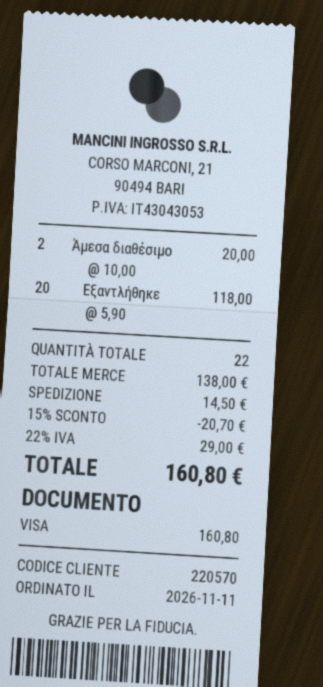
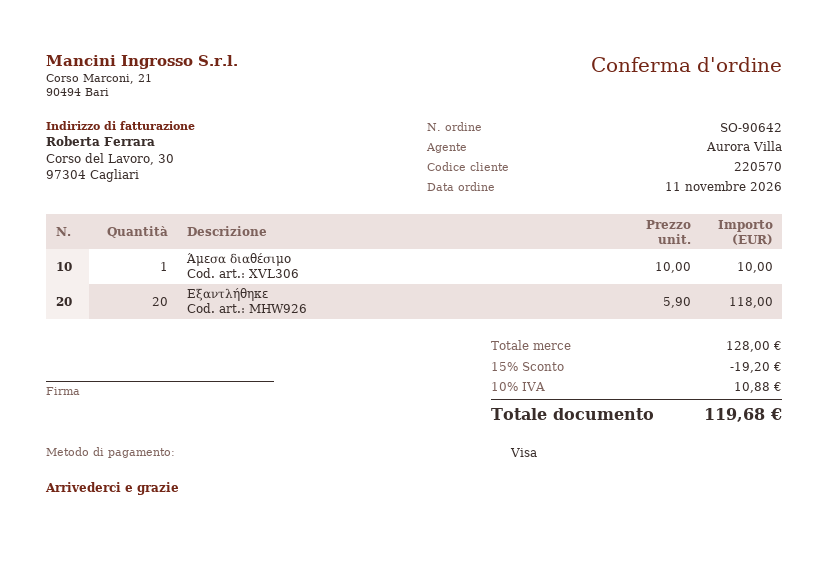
Άμεσα διαθέσιμο: 2 x 10.00 = 20.00 -> 1 x 10.00 = 10.00
subtotal: 138.00 -> 128.00
discount: 15% = 20.70 -> 15% = 19.20
shipping: 14.50 -> none
tax: 22% = 29.00 -> 10% = 10.88
total: 160.80 -> 119.68

